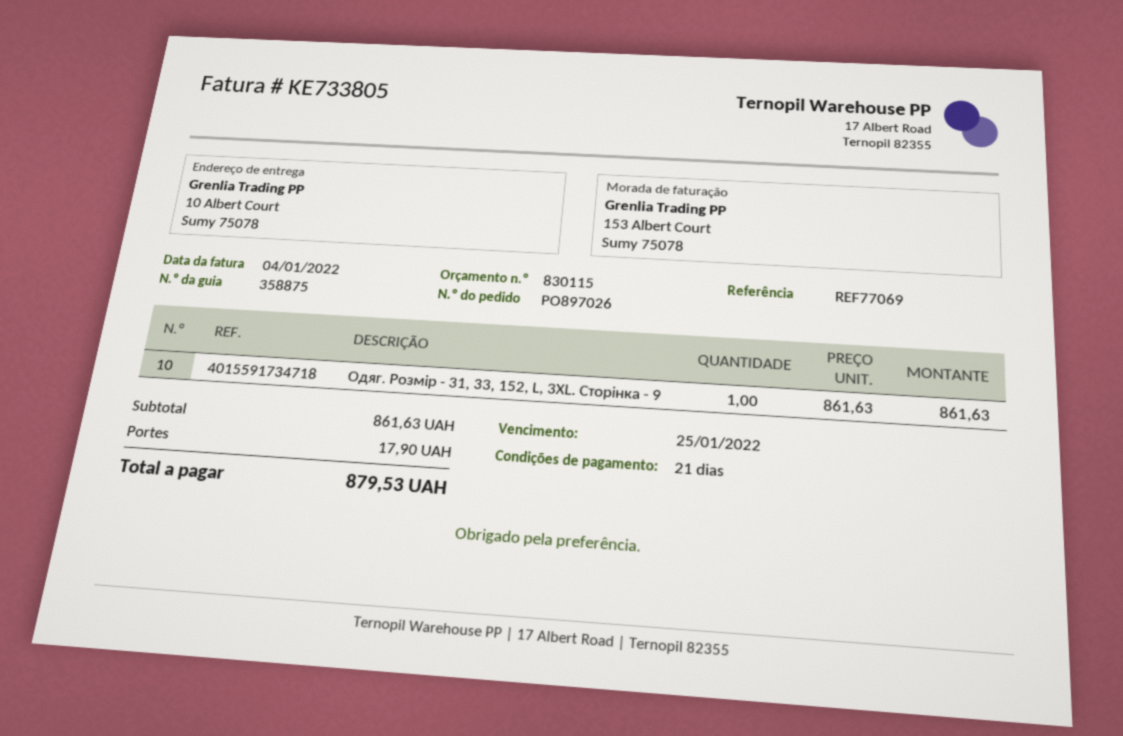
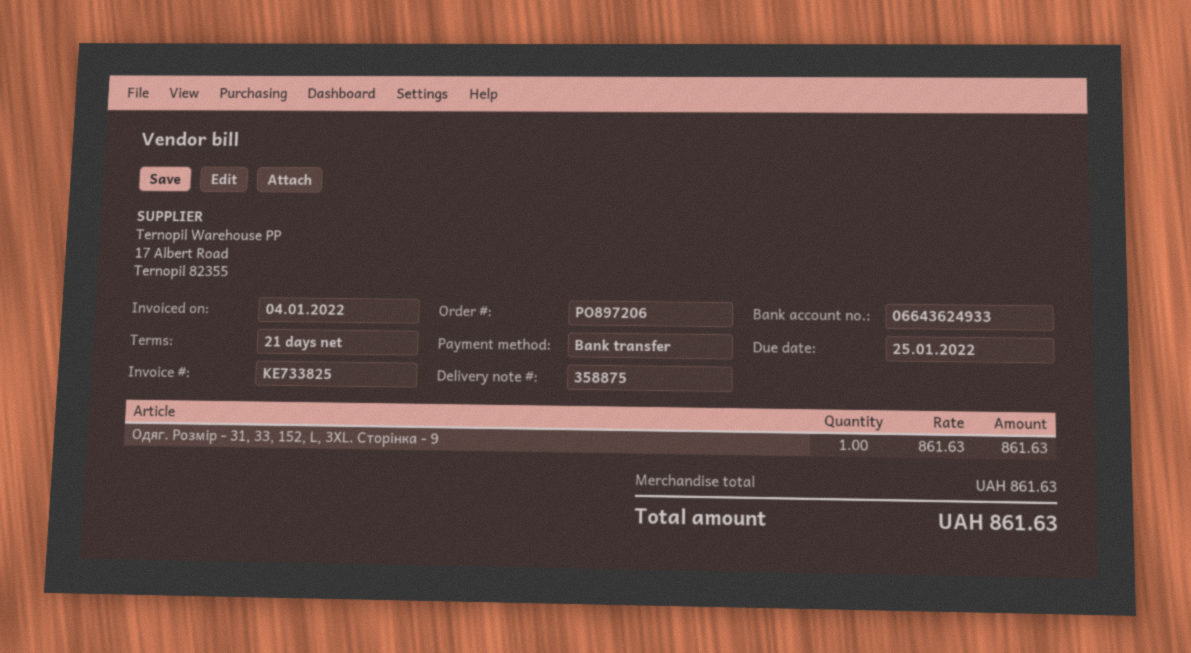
order number: PO897026 -> PO897206
invoice number: KE733805 -> KE733825
shipping: 17.90 -> none
total: 879.53 -> 861.63

